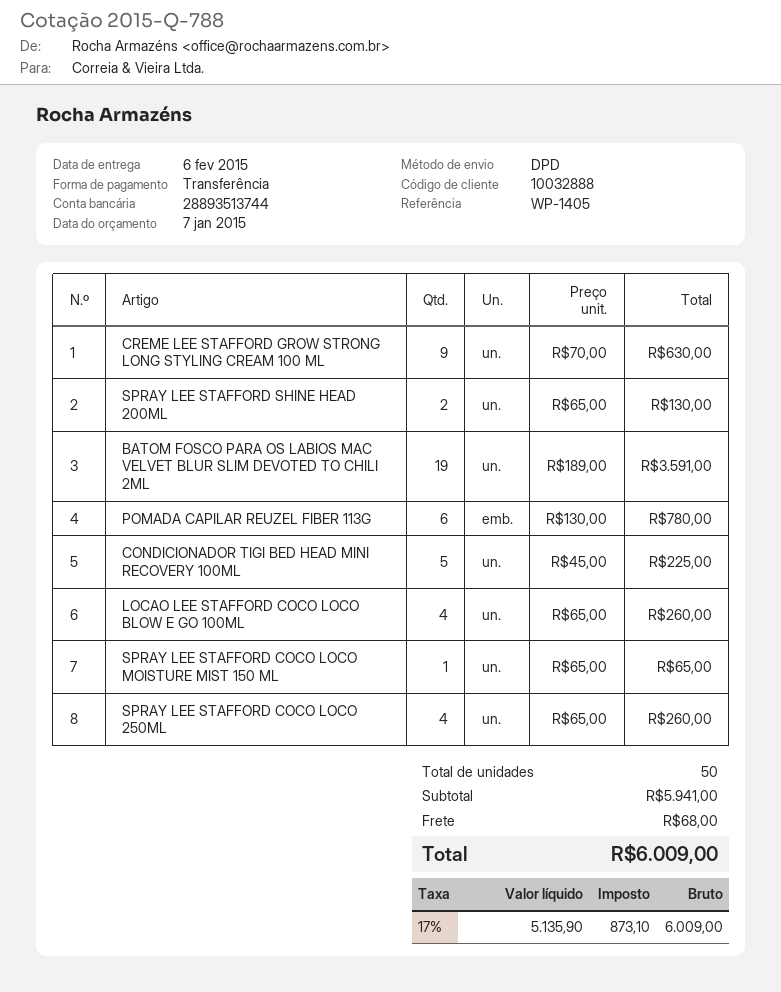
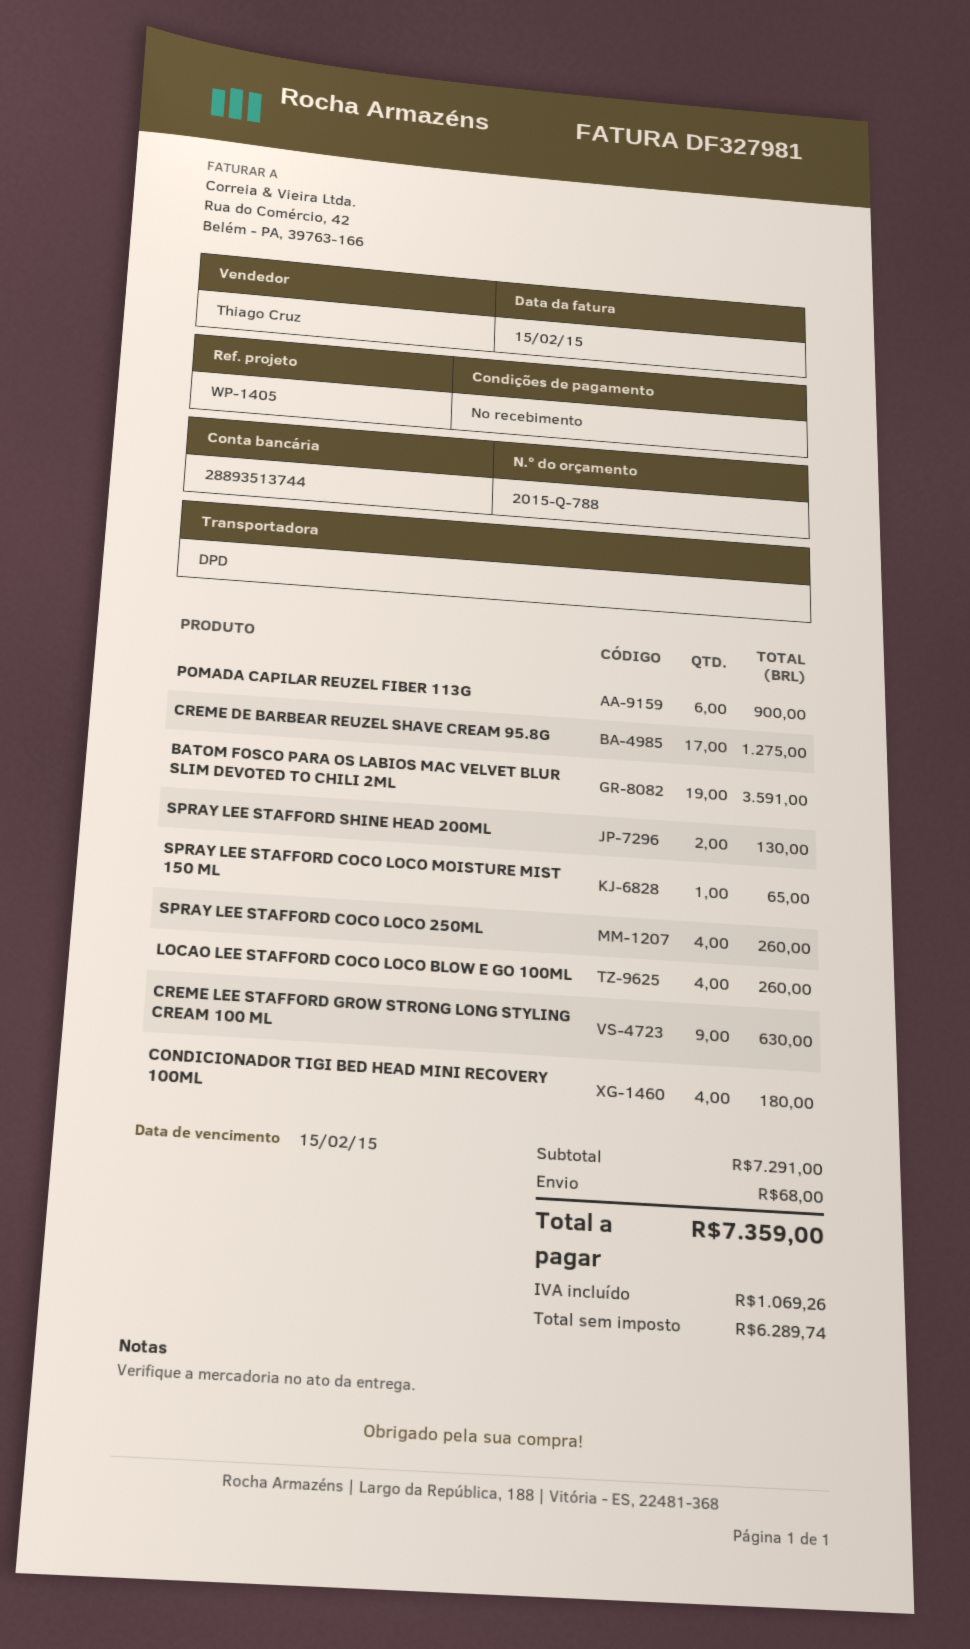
POMADA CAPILAR REUZEL FIBER 113G: 6 for 780.00 -> 6 for 900.00
CONDICIONADOR TIGI BED HEAD MINI RECOVERY 100ML: 5 for 225.00 -> 4 for 180.00
CREME DE BARBEAR REUZEL SHAVE CREAM 95.8G: none -> 17 for 1275.00
subtotal: 5941.00 -> 7291.00
net: 5135.90 -> 6289.74
tax: 873.10 -> 1069.26
total: 6009.00 -> 7359.00

